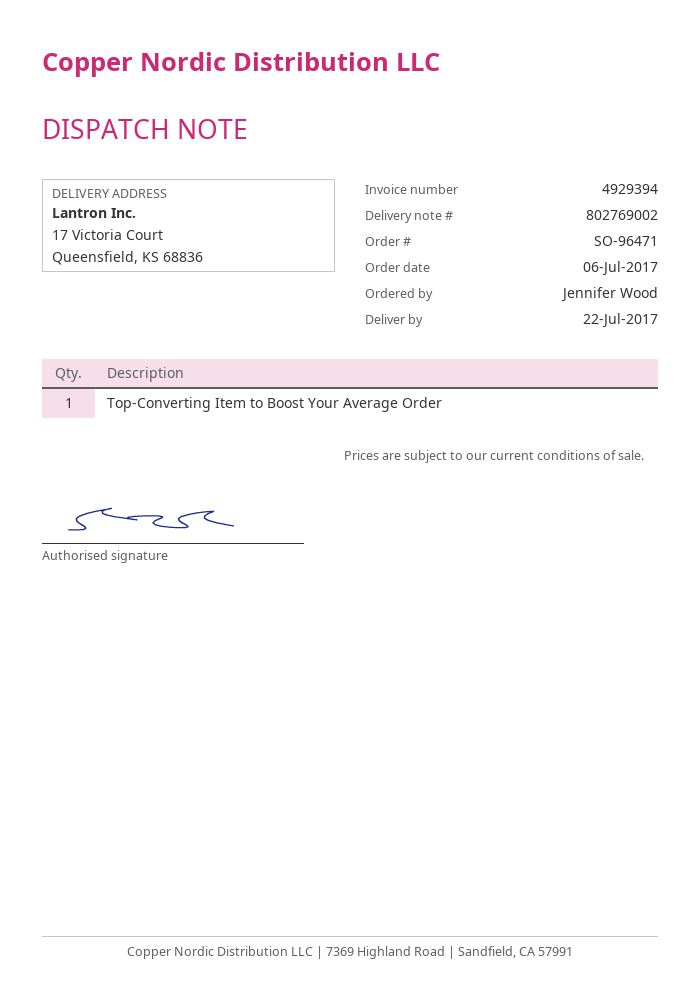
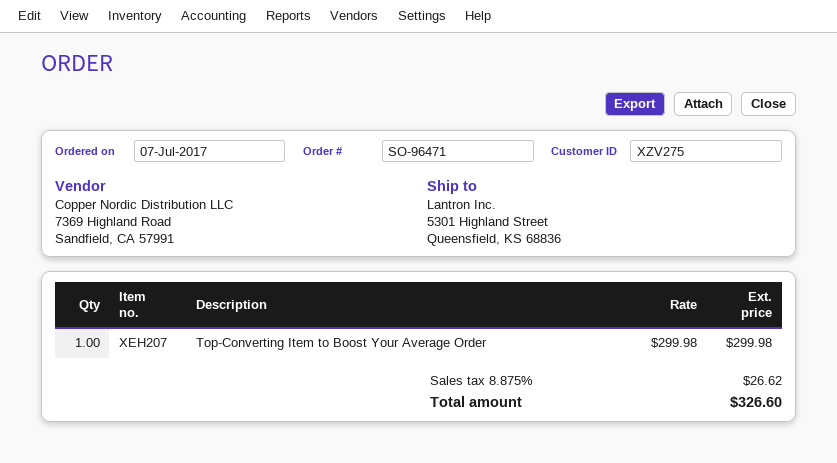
order date: 2017-07-06 -> 2017-07-07
ship to: 17 Victoria Court, Queensfield, KS 68836 -> 5301 Highland Street, Queensfield, KS 68836

